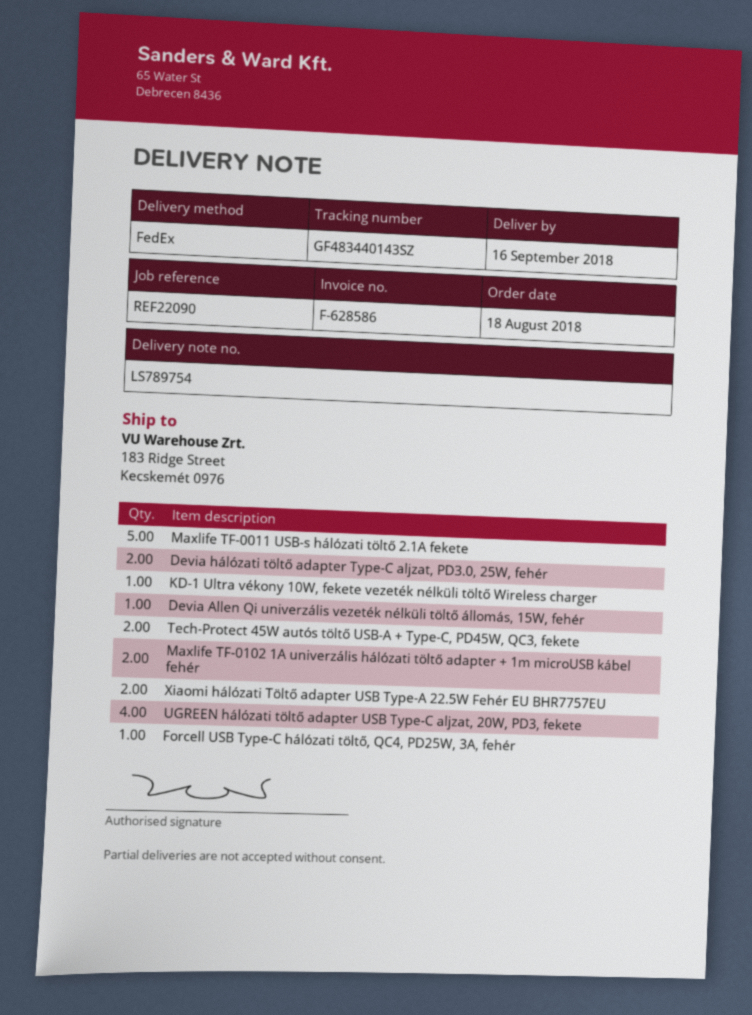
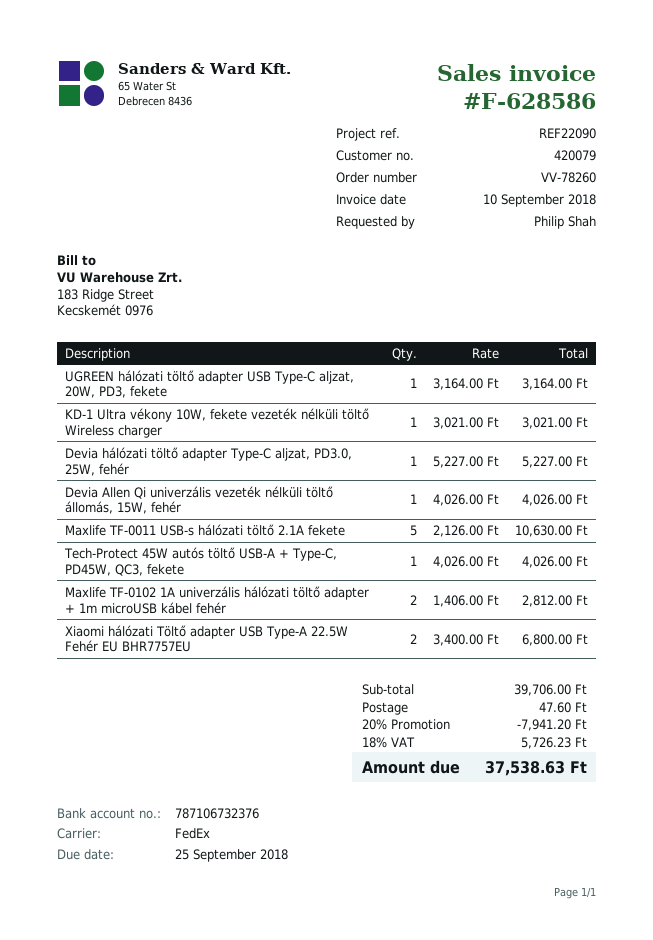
Devia hálózati töltő adapter Type-C aljzat, PD3.0, 25W, fehér: 2 -> 1
Tech-Protect 45W autós töltő USB-A + Type-C, PD45W, QC3, fekete: 2 -> 1
UGREEN hálózati töltő adapter USB Type-C aljzat, 20W, PD3, fekete: 4 -> 1
Forcell USB Type-C hálózati töltő, QC4, PD25W, 3A, fehér: 1 -> none

